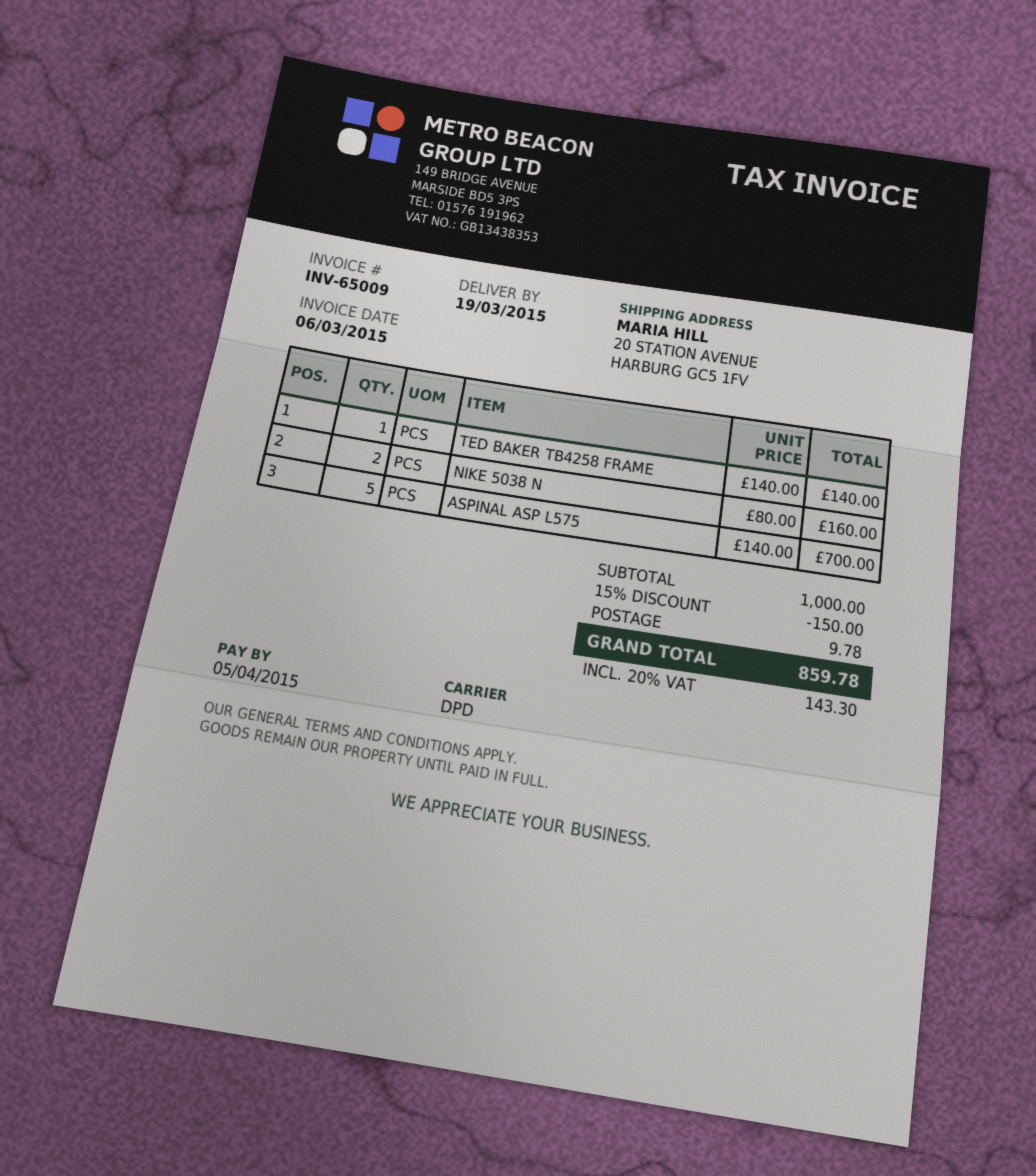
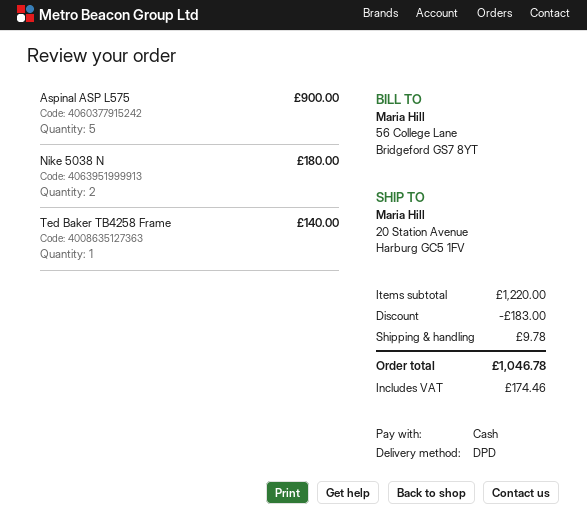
NIKE 5038 N: 2 for 160.00 -> 2 for 180.00
ASPINAL ASP L575: 5 for 700.00 -> 5 for 900.00
subtotal: 1000.00 -> 1220.00
discount: 150.00 -> 183.00
tax: 143.30 -> 174.46
total: 859.78 -> 1046.78

